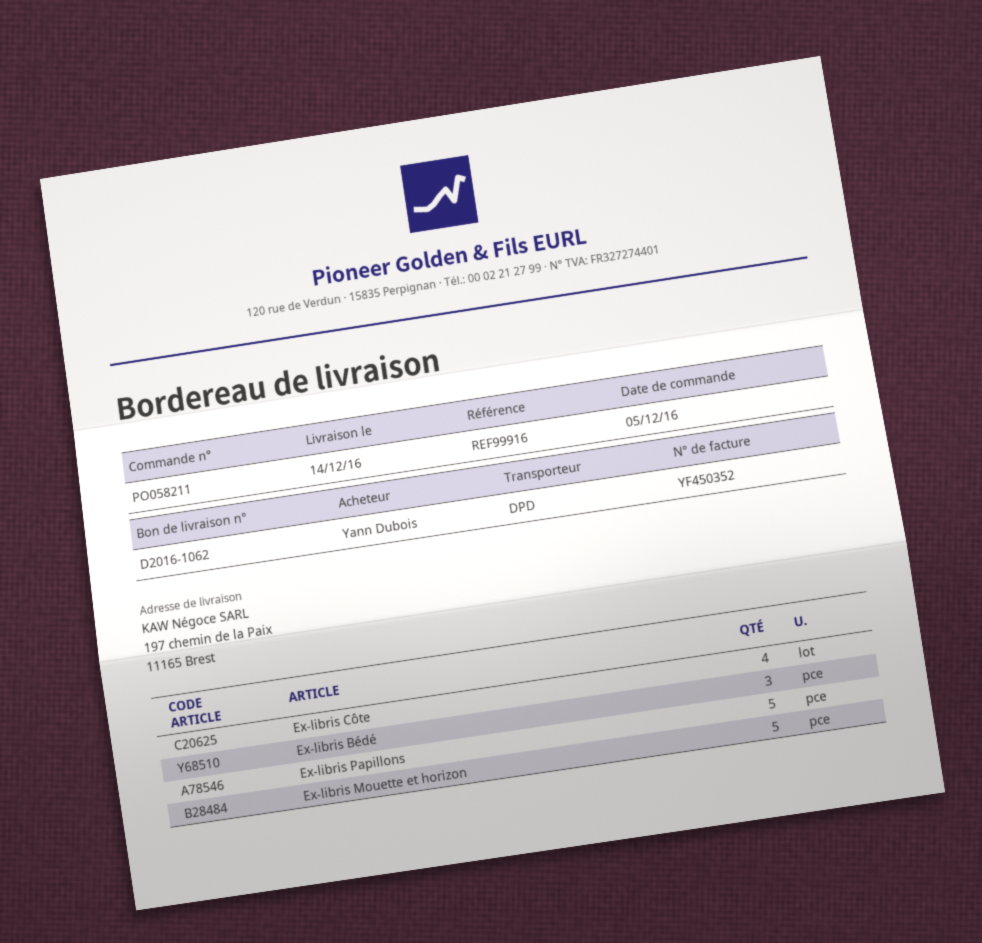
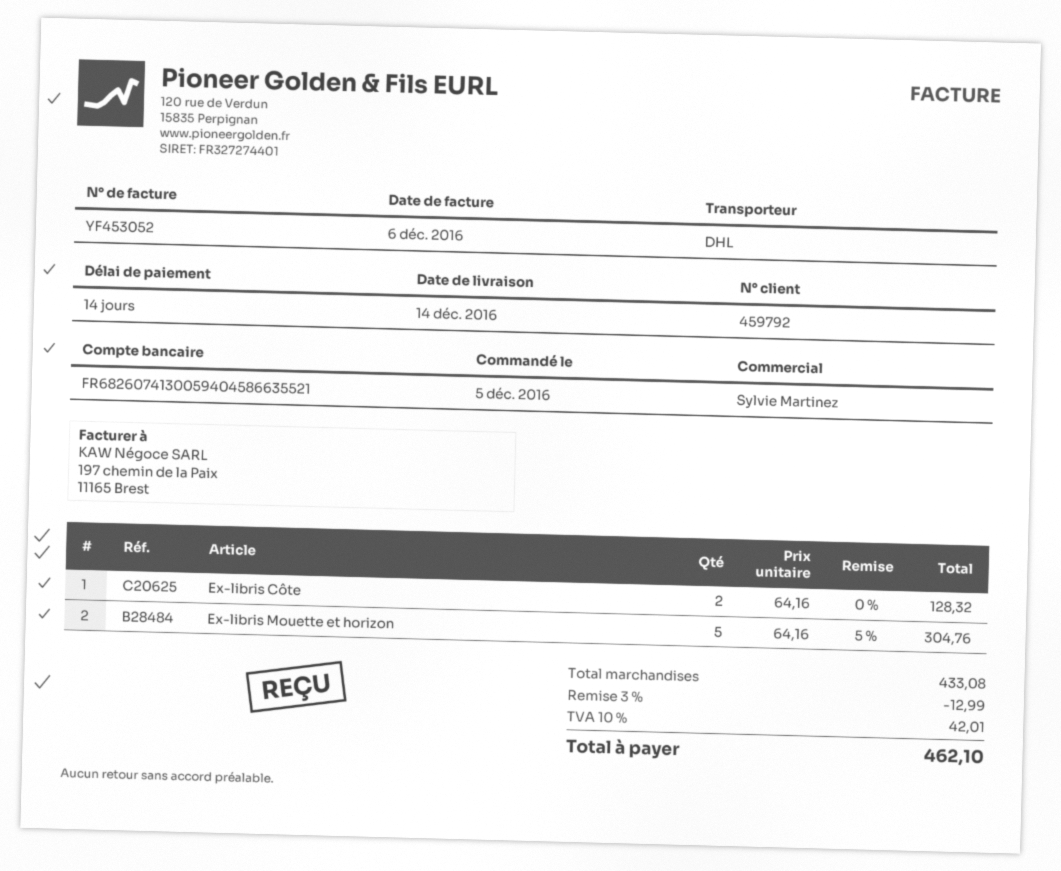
invoice number: YF450352 -> YF453052
shipping method: DPD -> DHL
Ex-libris Côte: 4 -> 2
Ex-libris Bédé: 3 -> none
Ex-libris Papillons: 5 -> none

